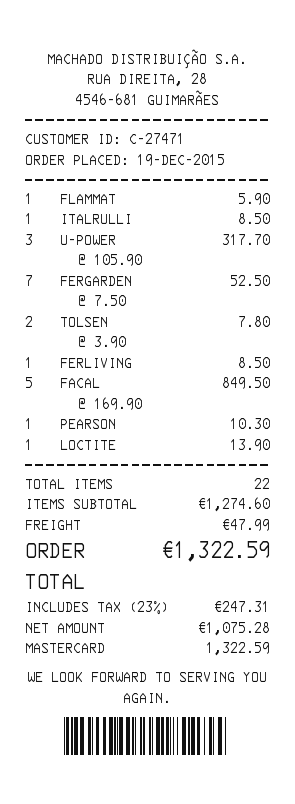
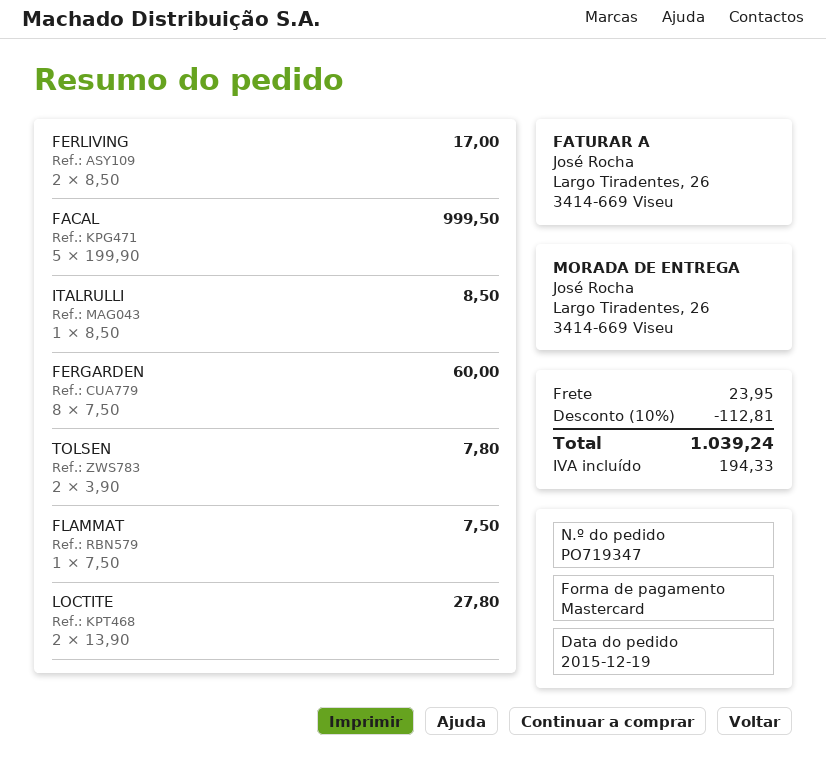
FLAMMAT: 1 x 5.90 = 5.90 -> 1 x 7.50 = 7.50
U-POWER: 3 x 105.90 = 317.70 -> none
FERGARDEN: 7 x 7.50 = 52.50 -> 8 x 7.50 = 60.00
FERLIVING: 1 x 8.50 = 8.50 -> 2 x 8.50 = 17.00
FACAL: 5 x 169.90 = 849.50 -> 5 x 199.90 = 999.50
PEARSON: 1 x 10.30 = 10.30 -> none
LOCTITE: 1 x 13.90 = 13.90 -> 2 x 13.90 = 27.80
discount: none -> 10% = 112.81
shipping: 47.99 -> 23.95
tax: 247.31 -> 194.33
total: 1322.59 -> 1039.24

